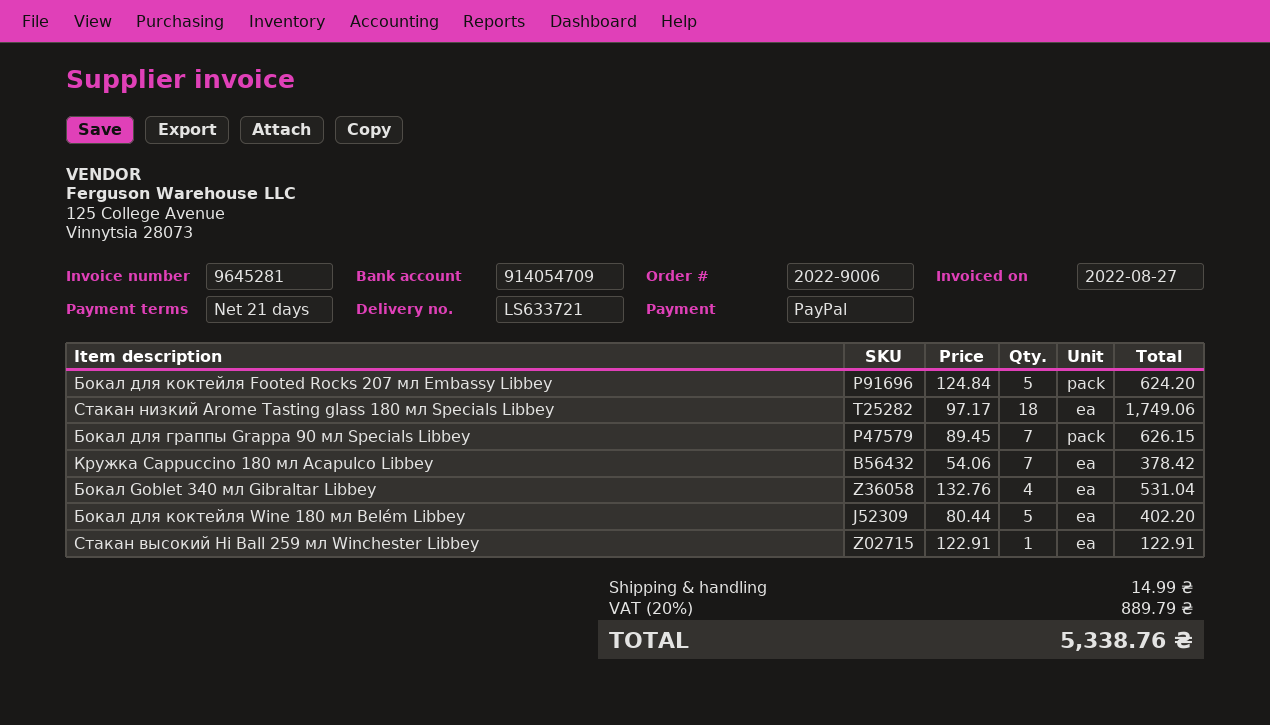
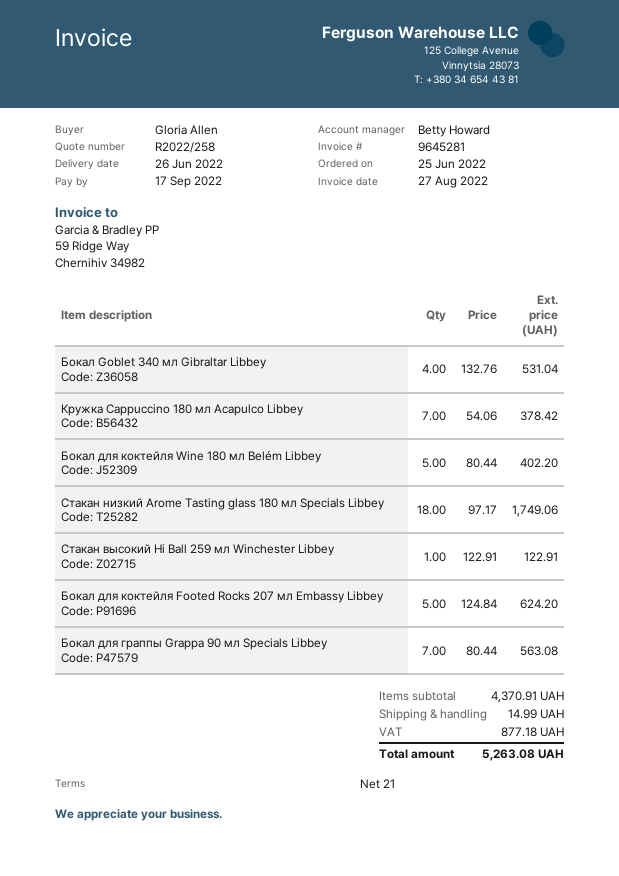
Бокал для граппы Grappa 90 мл Specials Libbey: 7 x 89.45 = 626.15 -> 7 x 80.44 = 563.08
tax: 889.79 -> 877.18
total: 5338.76 -> 5263.08

